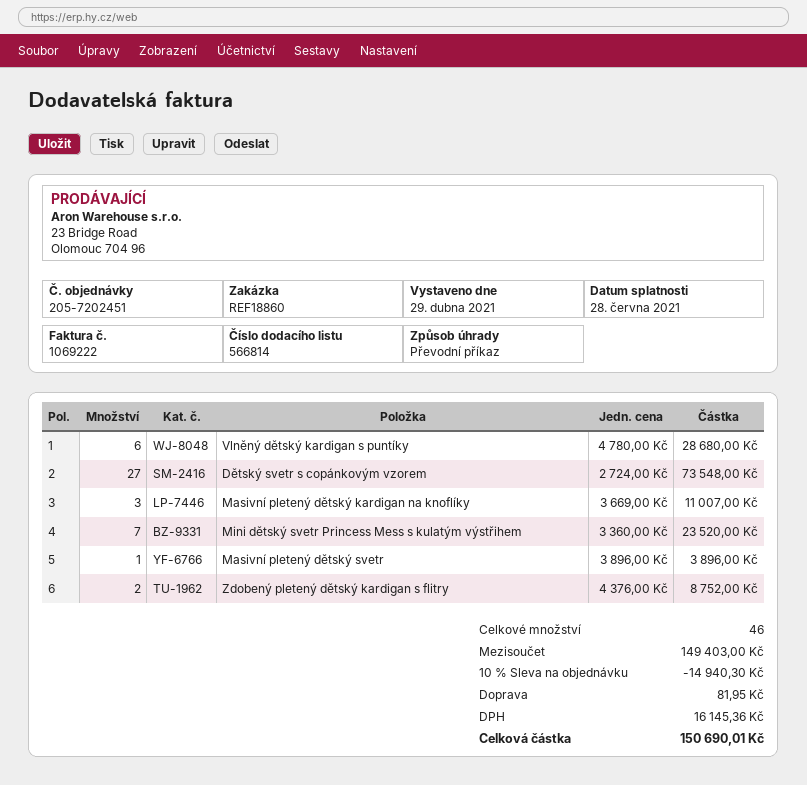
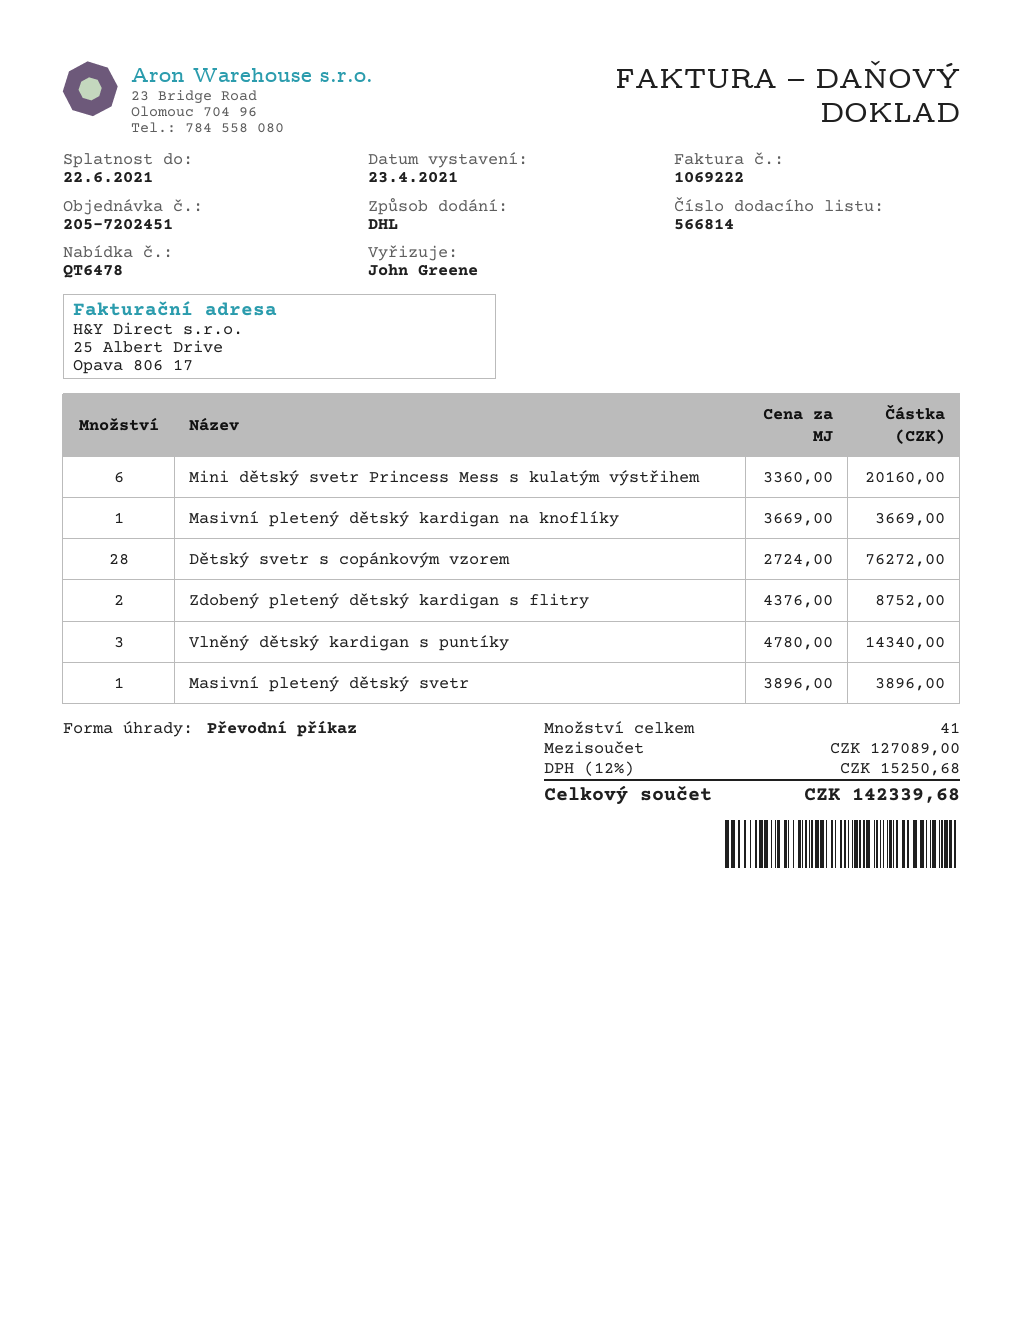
invoice date: 2021-04-29 -> 2021-04-23
due date: 2021-06-28 -> 2021-06-22
Vlněný dětský kardigan s puntíky: 6 x 4780.00 = 28680.00 -> 3 x 4780.00 = 14340.00
Dětský svetr s copánkovým vzorem: 27 x 2724.00 = 73548.00 -> 28 x 2724.00 = 76272.00
Masivní pletený dětský kardigan na knoflíky: 3 x 3669.00 = 11007.00 -> 1 x 3669.00 = 3669.00
Mini dětský svetr Princess Mess s kulatým výstřihem: 7 x 3360.00 = 23520.00 -> 6 x 3360.00 = 20160.00
total quantity: 46 -> 41
subtotal: 149403.00 -> 127089.00
discount: 10% = 14940.30 -> none
shipping: 81.95 -> none
tax: 16145.36 -> 15250.68
total: 150690.01 -> 142339.68

